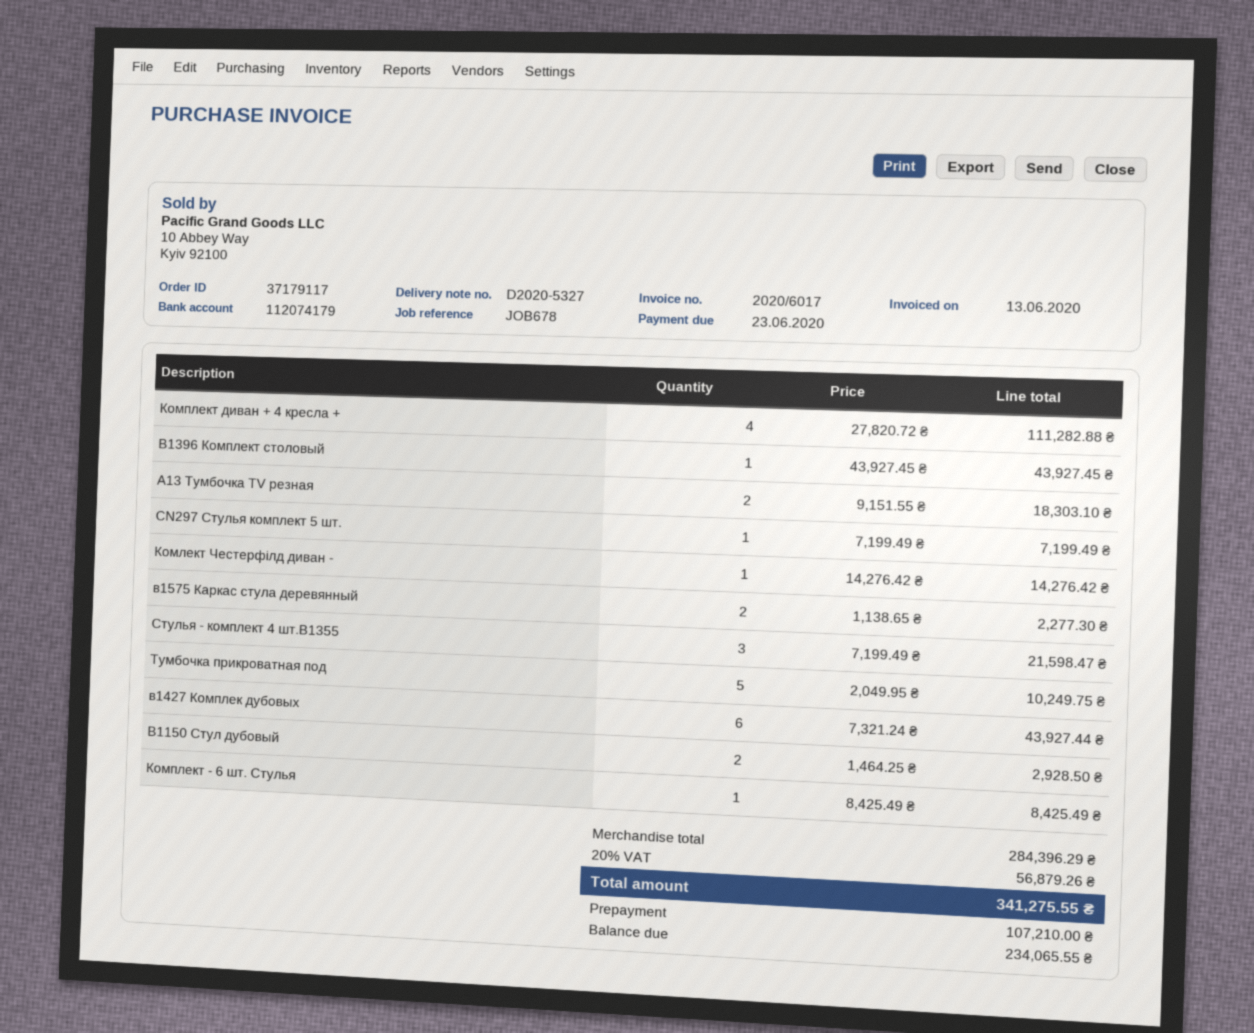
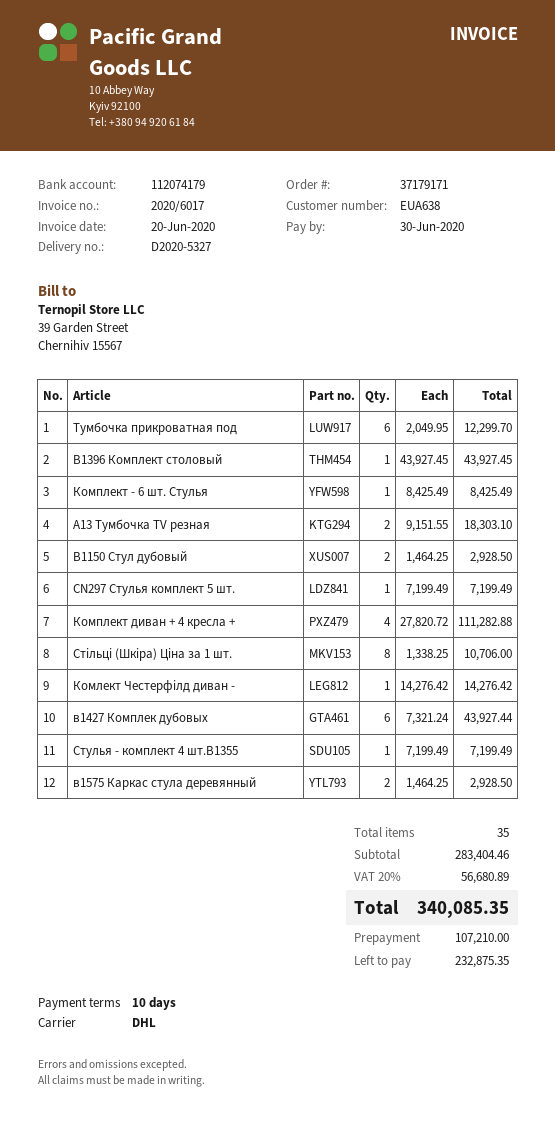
order number: 37179117 -> 37179171
invoice date: 2020-06-13 -> 2020-06-20
due date: 2020-06-23 -> 2020-06-30
в1575 Каркас стула деревянный: 2 x 1138.65 = 2277.30 -> 2 x 1464.25 = 2928.50
Стулья - комплект 4 шт.В1355: 3 x 7199.49 = 21598.47 -> 1 x 7199.49 = 7199.49
Тумбочка прикроватная под: 5 x 2049.95 = 10249.75 -> 6 x 2049.95 = 12299.70
Стільці (Шкіра) Ціна за 1 шт.: none -> 8 x 1338.25 = 10706.00
subtotal: 284396.29 -> 283404.46
tax: 20% = 56879.26 -> 20% = 56680.89
total: 341275.55 -> 340085.35
balance: 234065.55 -> 232875.35

